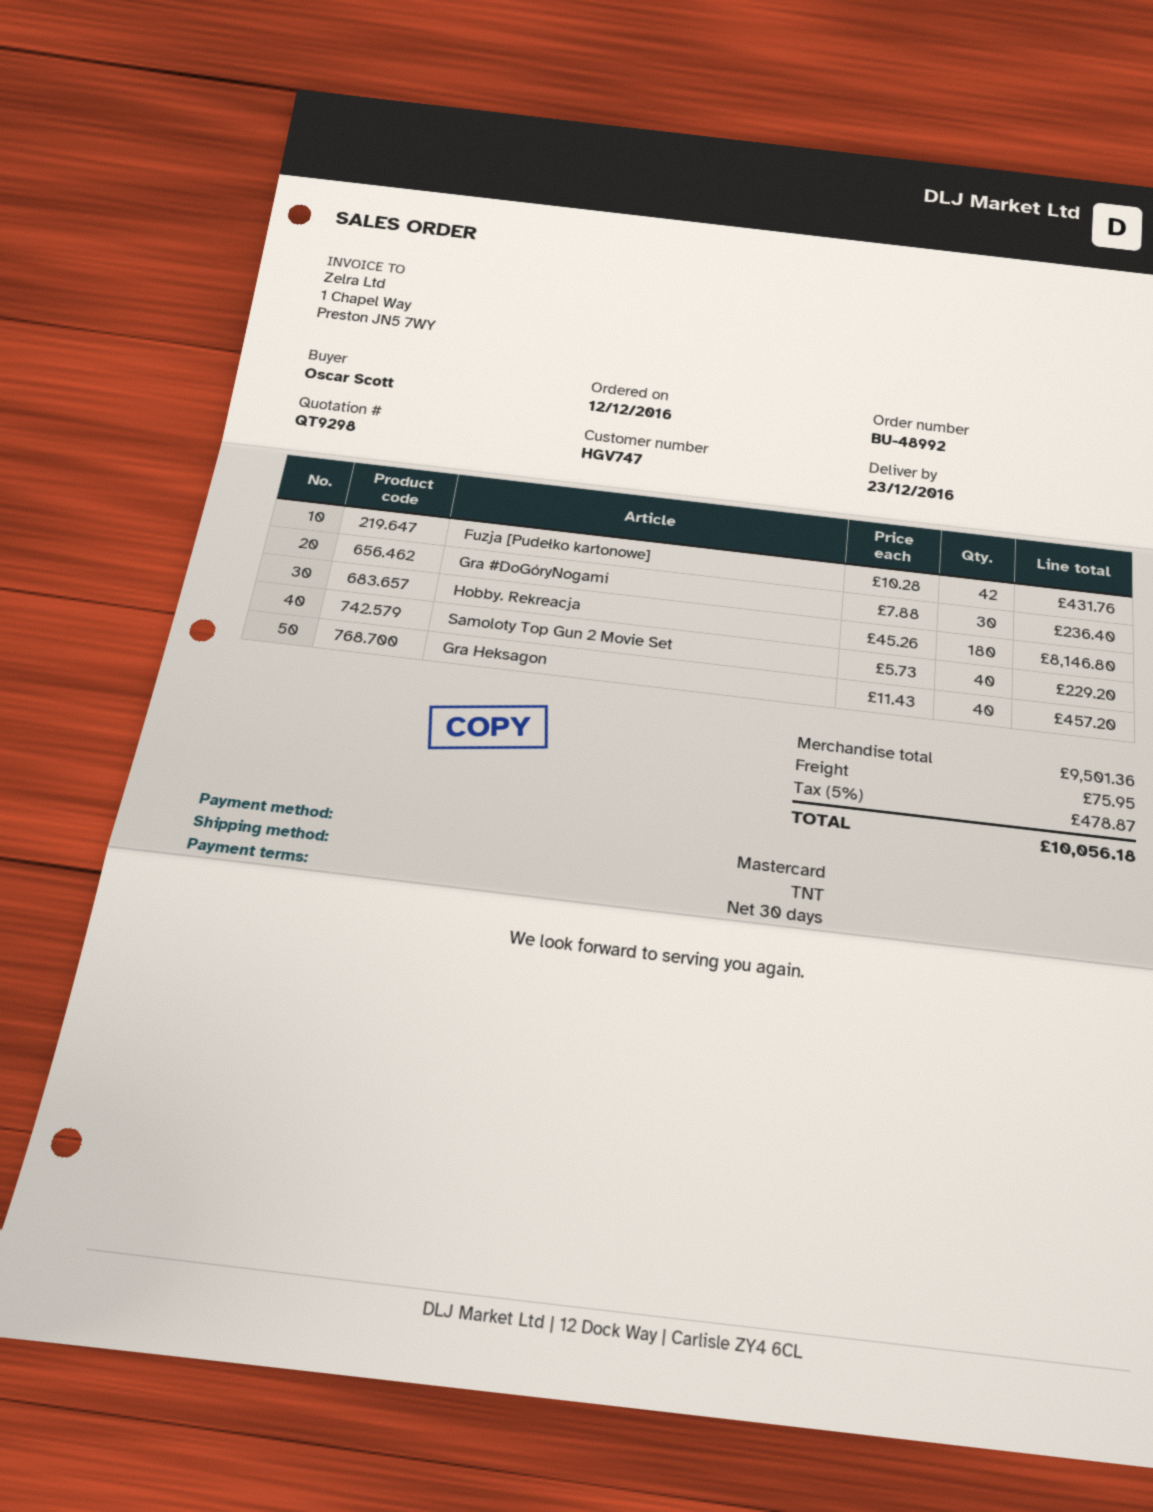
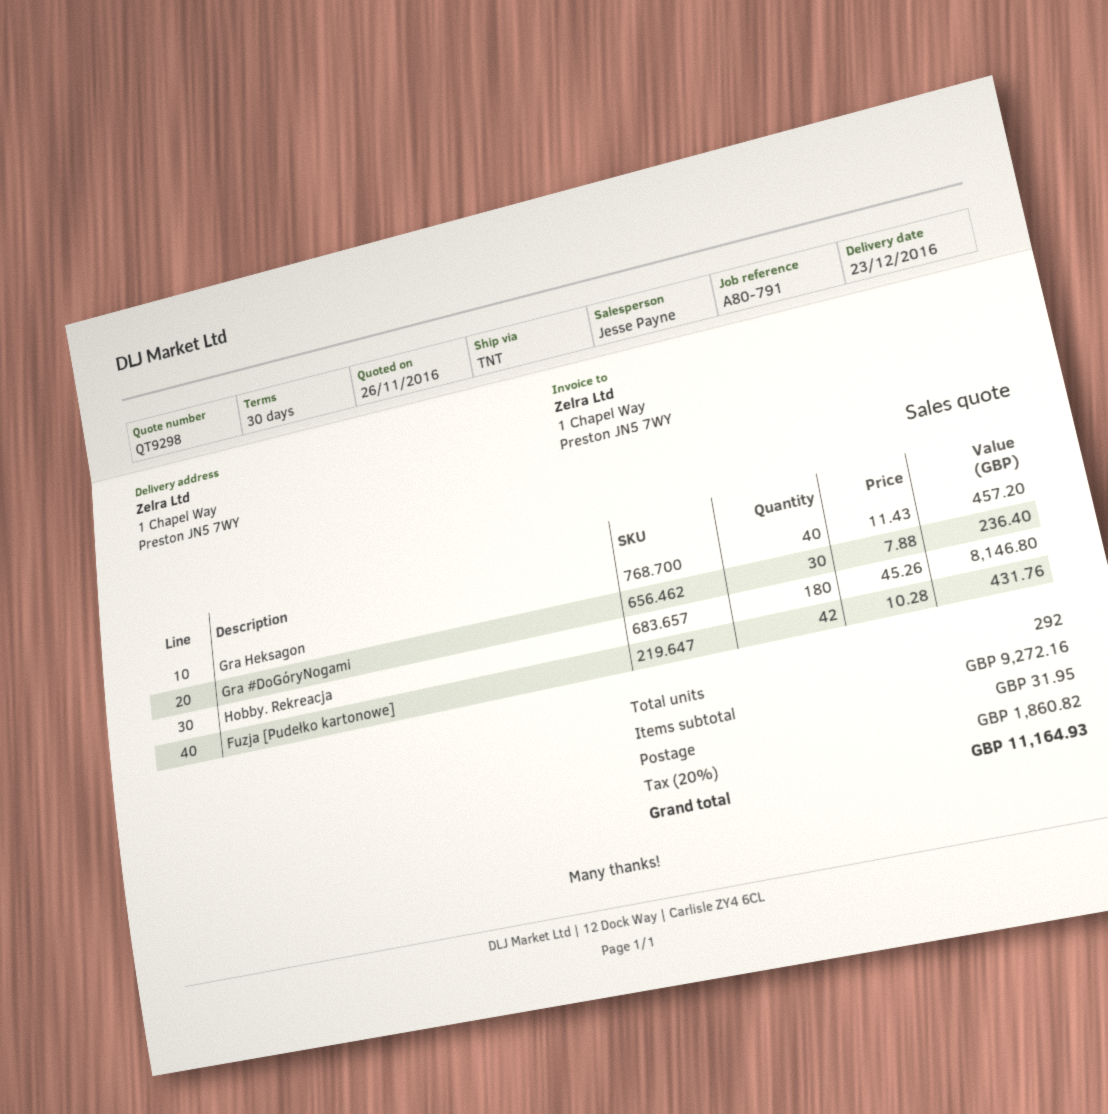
Samoloty Top Gun 2 Movie Set: 40 x 5.73 = 229.20 -> none
subtotal: 9501.36 -> 9272.16
shipping: 75.95 -> 31.95
tax: 5% = 478.87 -> 20% = 1860.82
total: 10056.18 -> 11164.93

